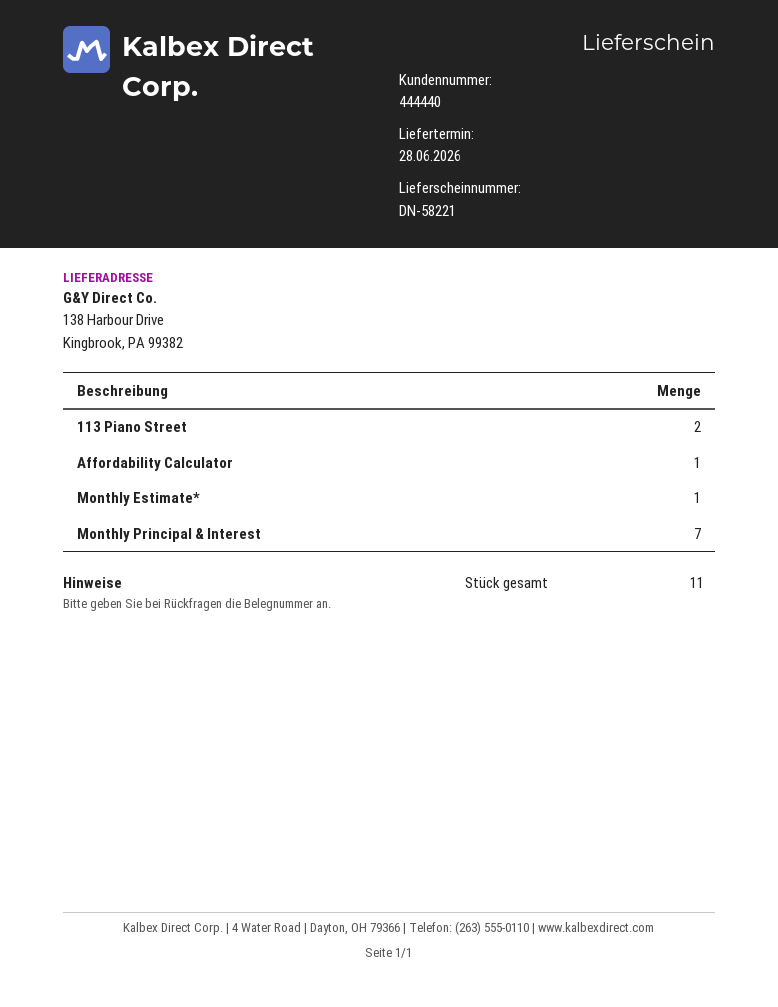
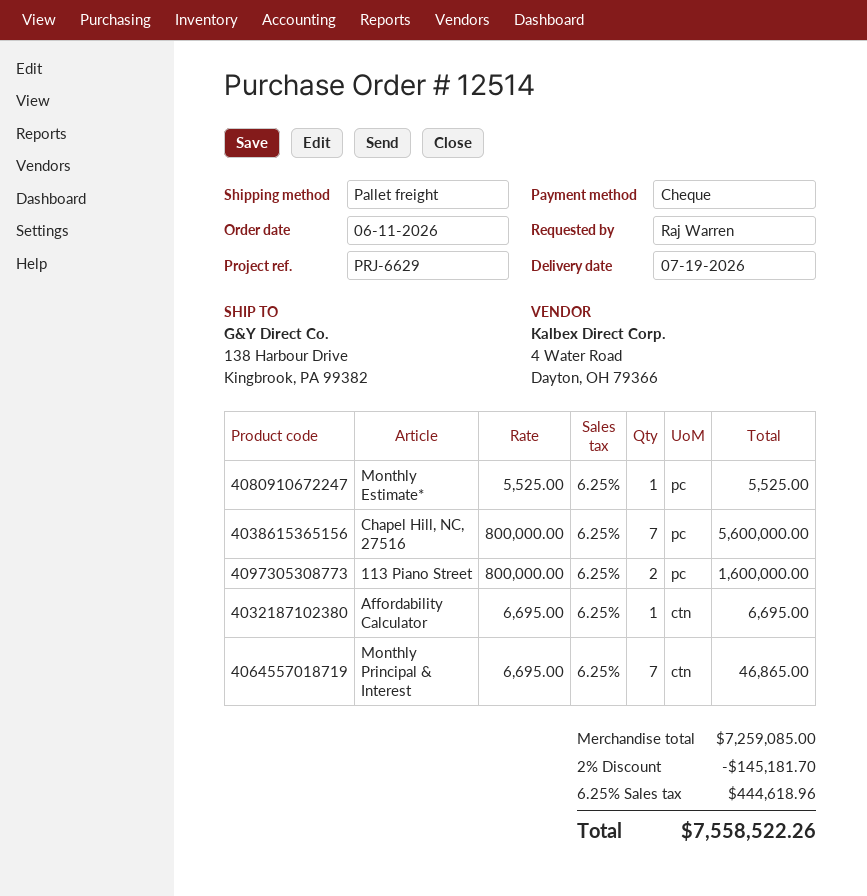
delivery date: 2026-06-28 -> 2026-07-19
Chapel Hill, NC, 27516: none -> 7

